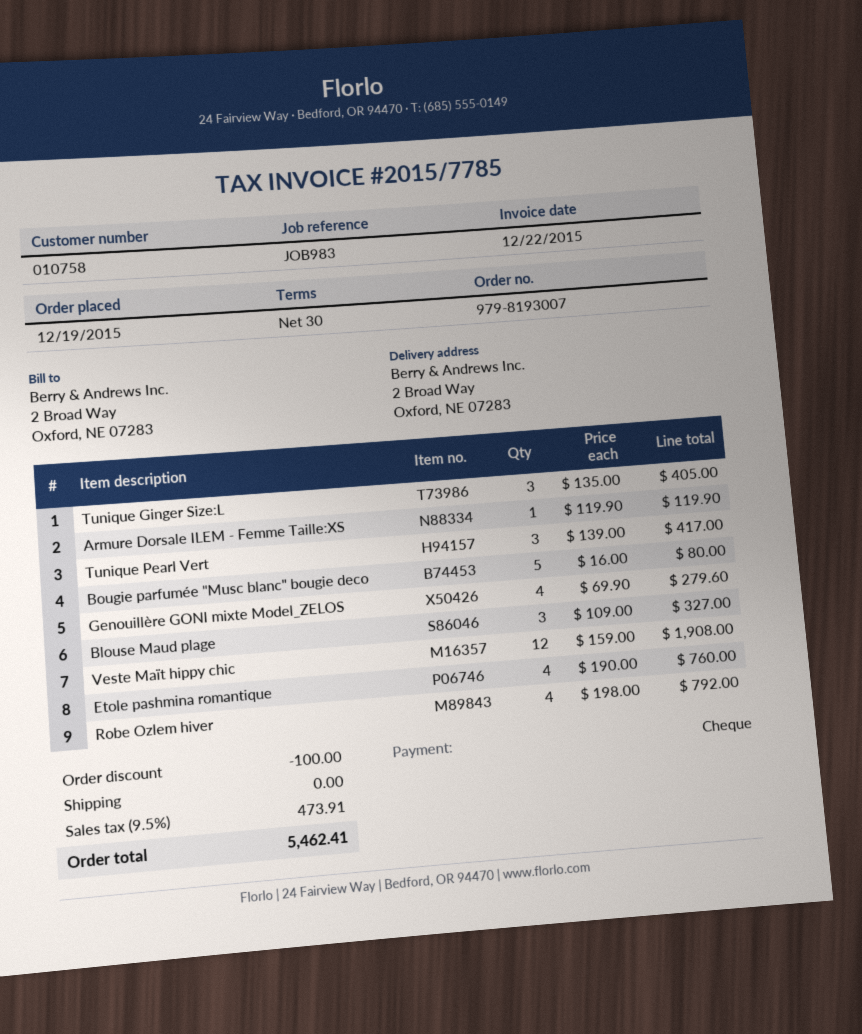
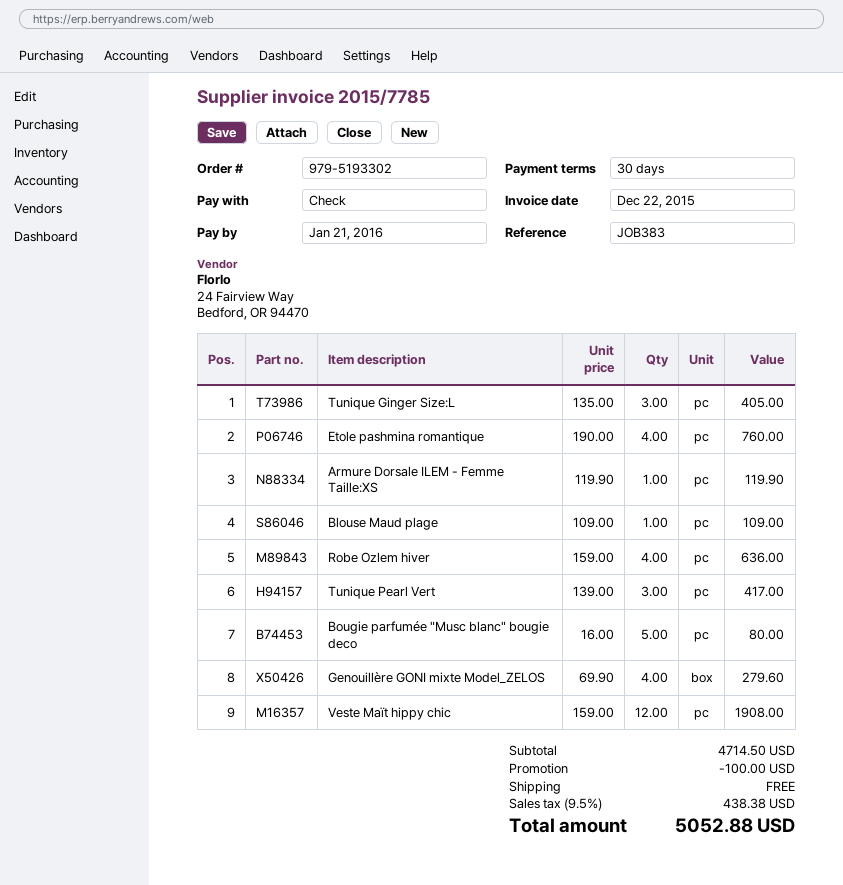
order number: 979-8193007 -> 979-5193302
reference: JOB983 -> JOB383
Blouse Maud plage: 3 x 109.00 = 327.00 -> 1 x 109.00 = 109.00
Robe Ozlem hiver: 4 x 198.00 = 792.00 -> 4 x 159.00 = 636.00
tax: 9.5% = 473.91 -> 9.5% = 438.38
total: 5462.41 -> 5052.88

